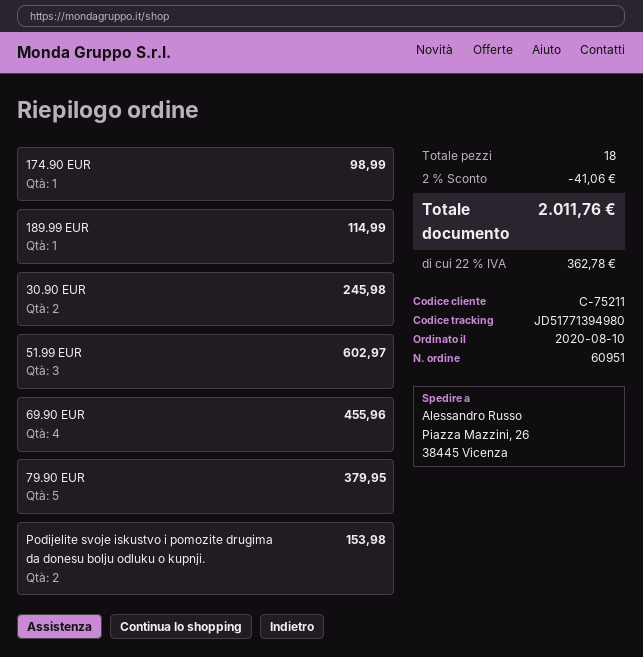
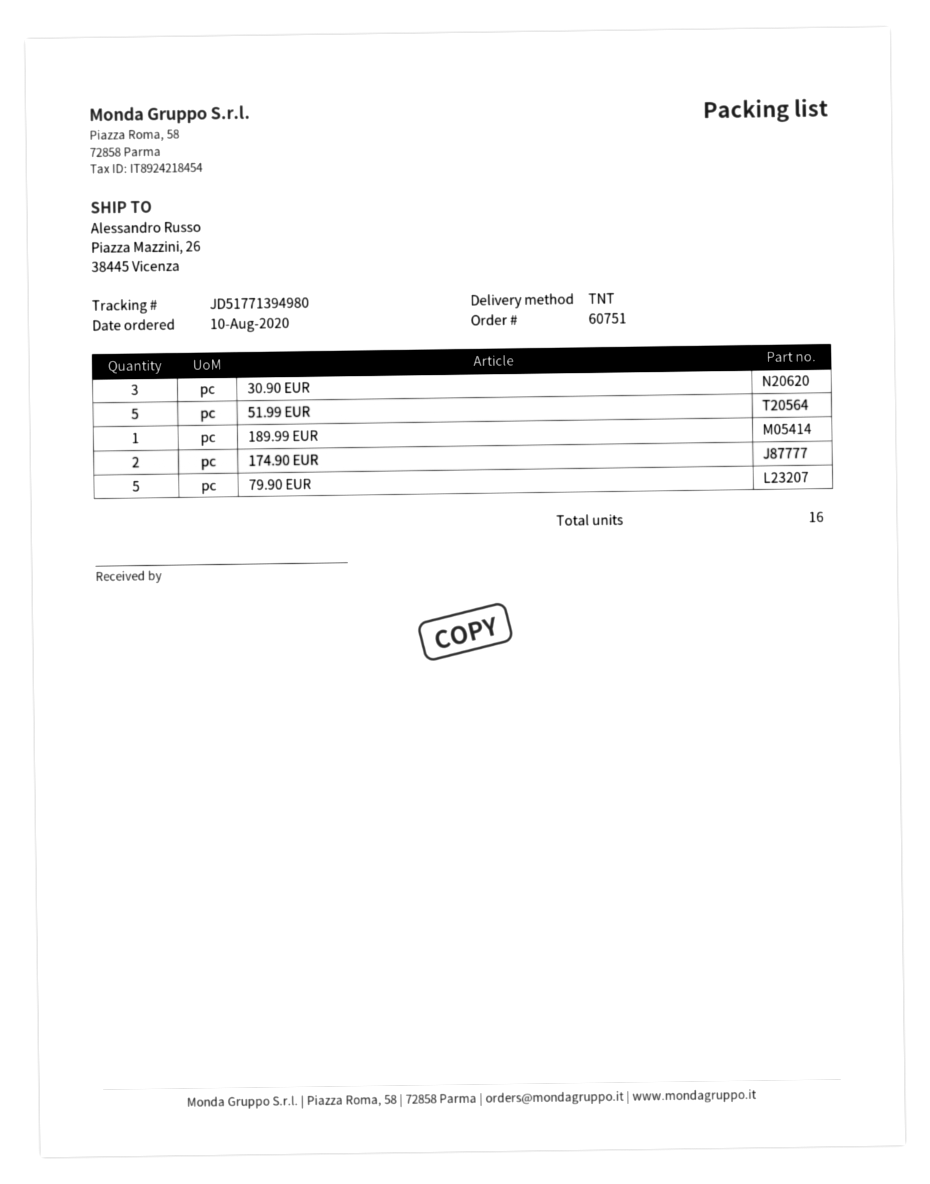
order number: 60951 -> 60751
174.90 EUR: 1 -> 2
30.90 EUR: 2 -> 3
51.99 EUR: 3 -> 5
69.90 EUR: 4 -> none
Podijelite svoje iskustvo i pomozite drugima da donesu bolju odluku o kupnji.: 2 -> none
total quantity: 18 -> 16

